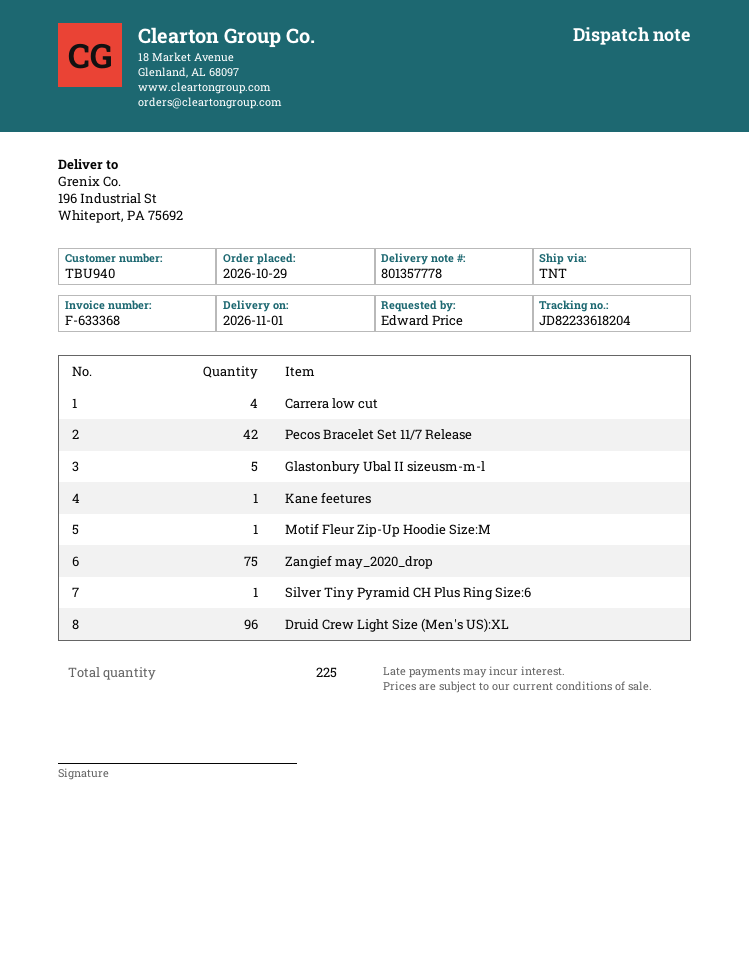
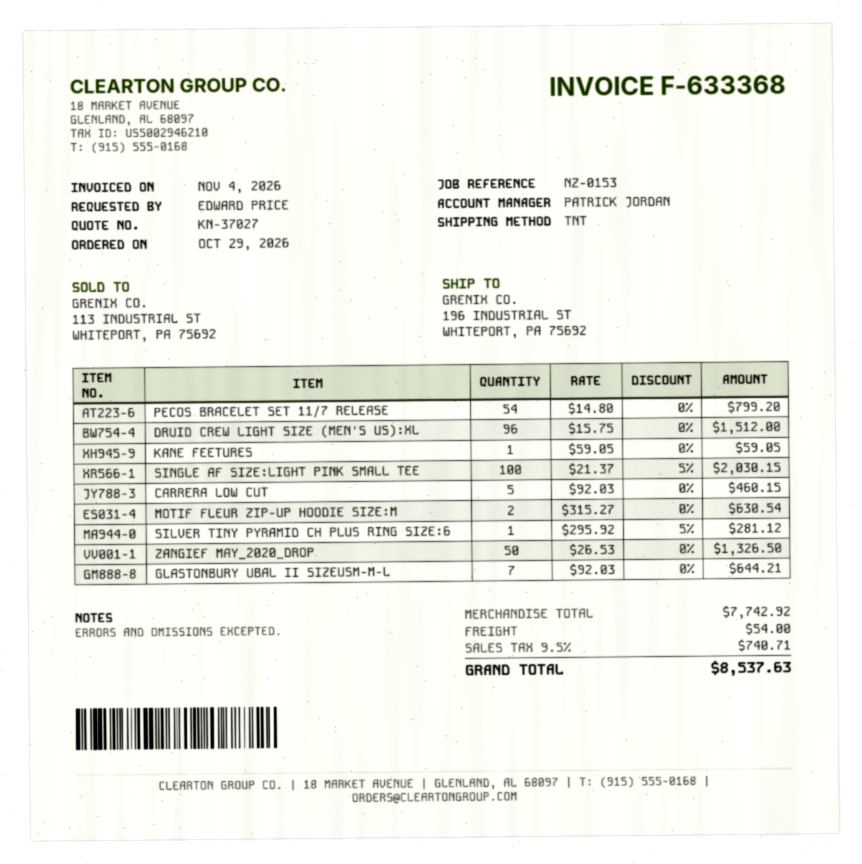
Carrera low cut: 4 -> 5
Pecos Bracelet Set 11/7 Release: 42 -> 54
Glastonbury Ubal II sizeusm-m-l: 5 -> 7
Motif Fleur Zip-Up Hoodie Size:M: 1 -> 2
Zangief may_2020_drop: 75 -> 50
SINGLE AF SIZE:LIGHT PINK SMALL TEE: none -> 100

